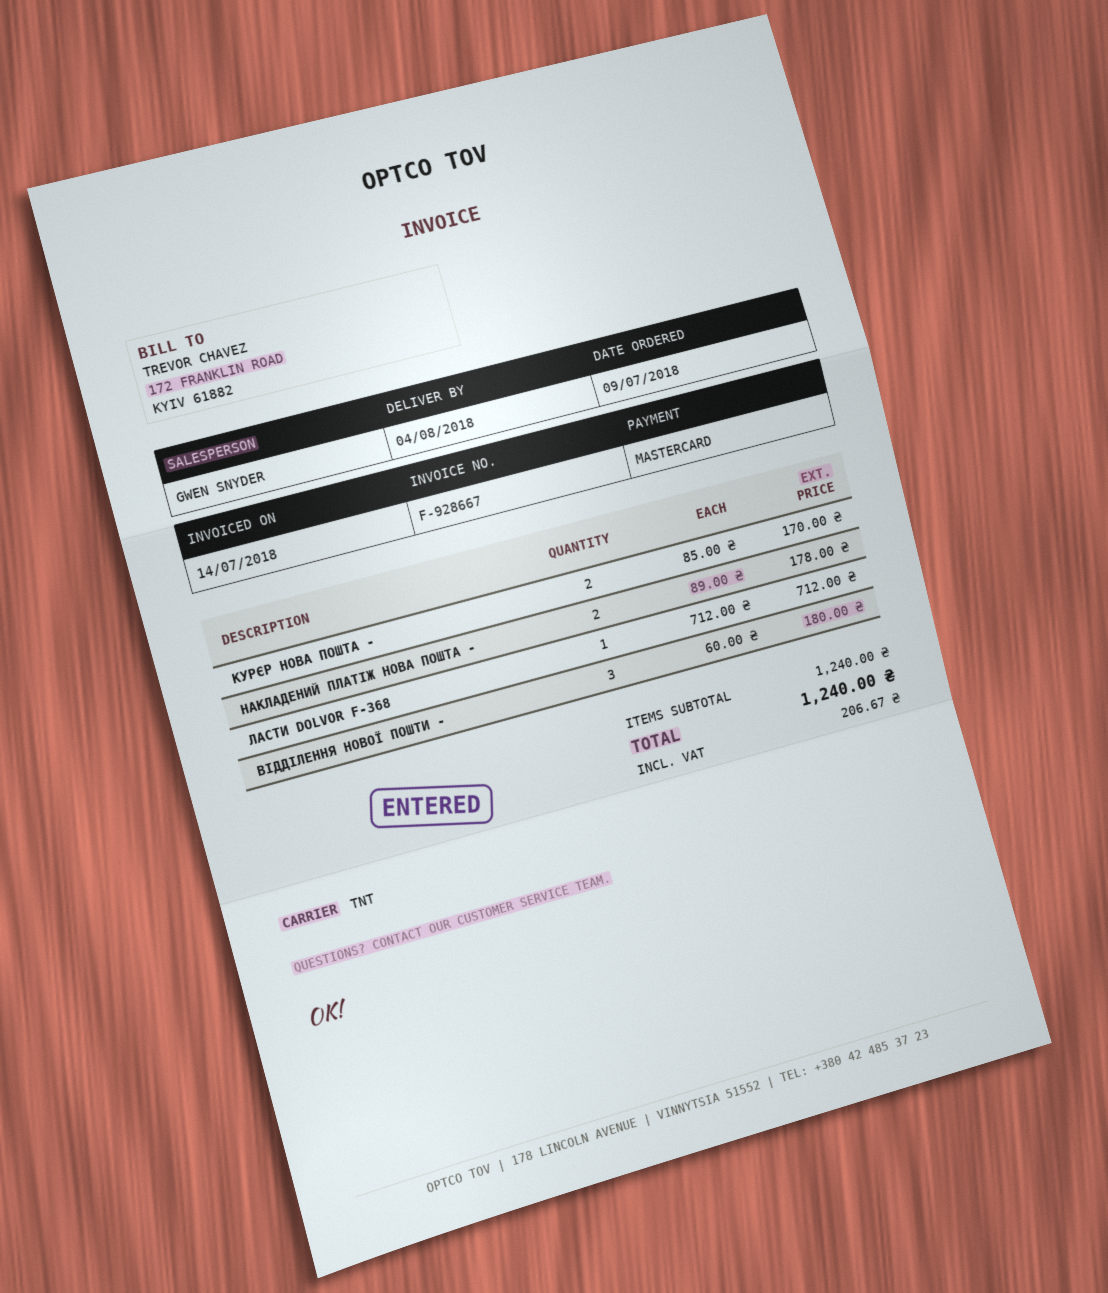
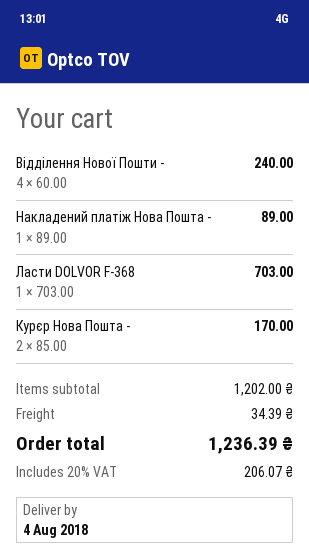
НАКЛАДЕНИЙ ПЛАТІЖ НОВА ПОШТА -: 2 x 89.00 = 178.00 -> 1 x 89.00 = 89.00
ЛАСТИ DOLVOR F-368: 1 x 712.00 = 712.00 -> 1 x 703.00 = 703.00
ВІДДІЛЕННЯ НОВОЇ ПОШТИ -: 3 x 60.00 = 180.00 -> 4 x 60.00 = 240.00
subtotal: 1240.00 -> 1202.00
shipping: none -> 34.39
tax: 206.67 -> 206.07
total: 1240.00 -> 1236.39

